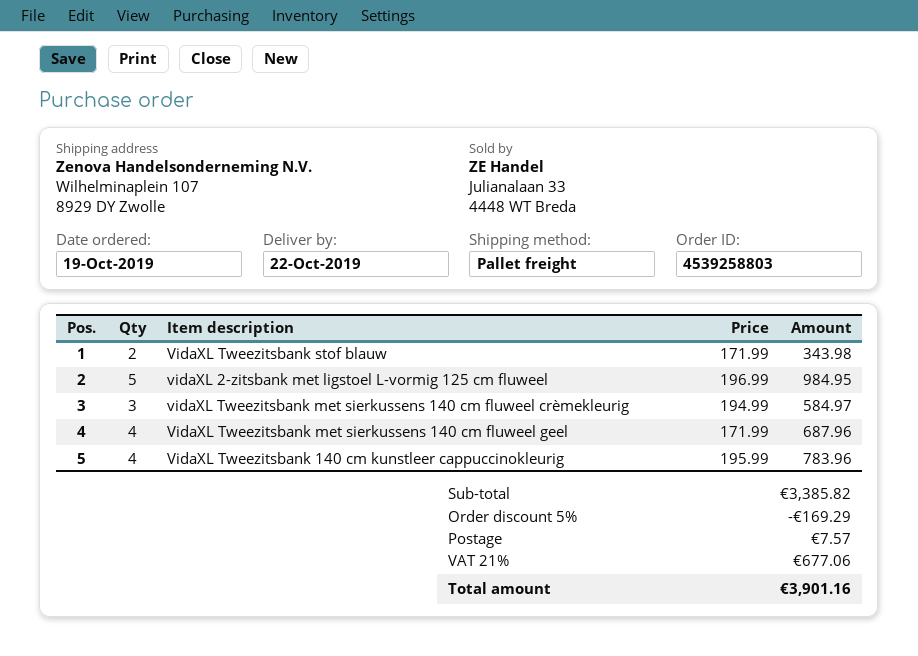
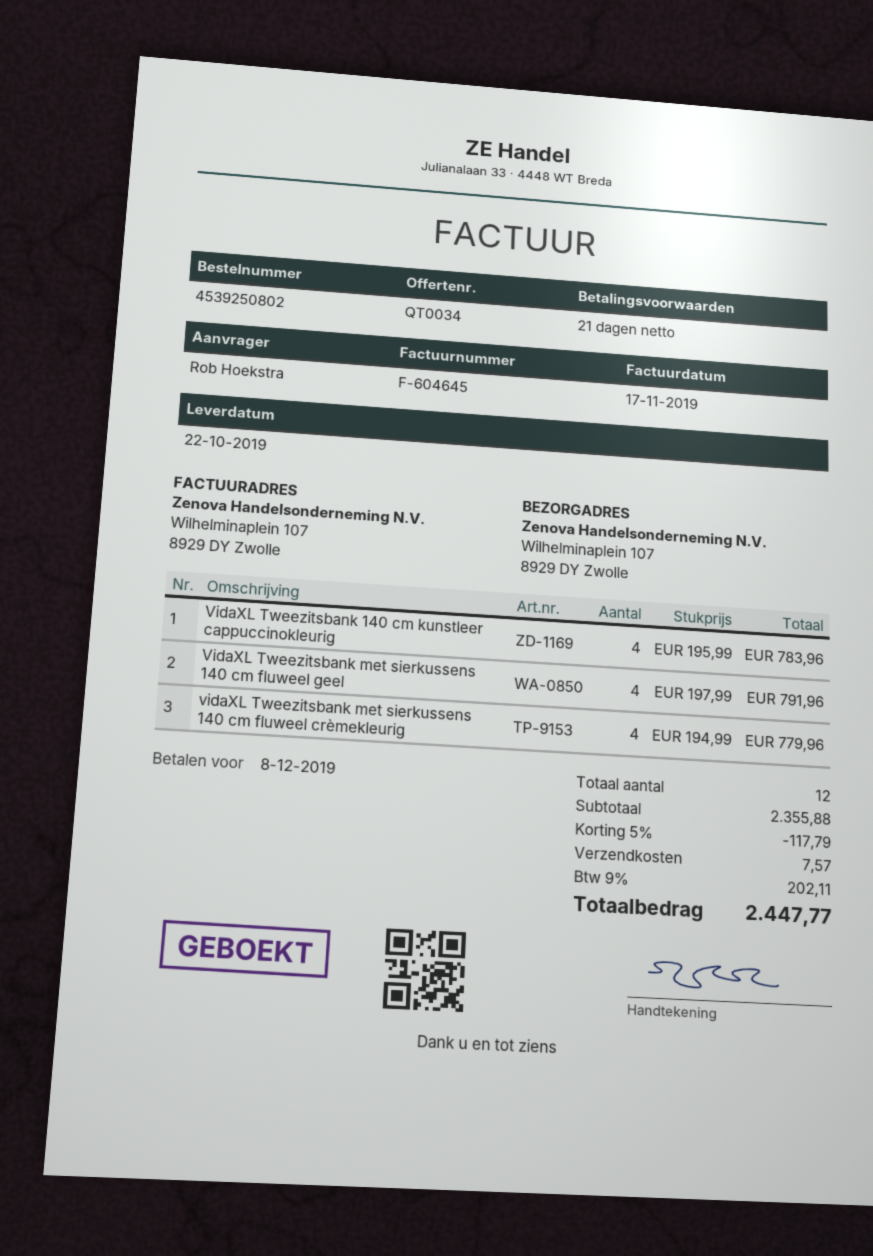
order number: 4539258803 -> 4539250802
VidaXL Tweezitsbank stof blauw: 2 x 171.99 = 343.98 -> none
vidaXL 2-zitsbank met ligstoel L-vormig 125 cm fluweel: 5 x 196.99 = 984.95 -> none
vidaXL Tweezitsbank met sierkussens 140 cm fluweel crèmekleurig: 3 x 194.99 = 584.97 -> 4 x 194.99 = 779.96
VidaXL Tweezitsbank met sierkussens 140 cm fluweel geel: 4 x 171.99 = 687.96 -> 4 x 197.99 = 791.96
subtotal: 3385.82 -> 2355.88
discount: 5% = 169.29 -> 5% = 117.79
tax: 21% = 677.06 -> 9% = 202.11
total: 3901.16 -> 2447.77

